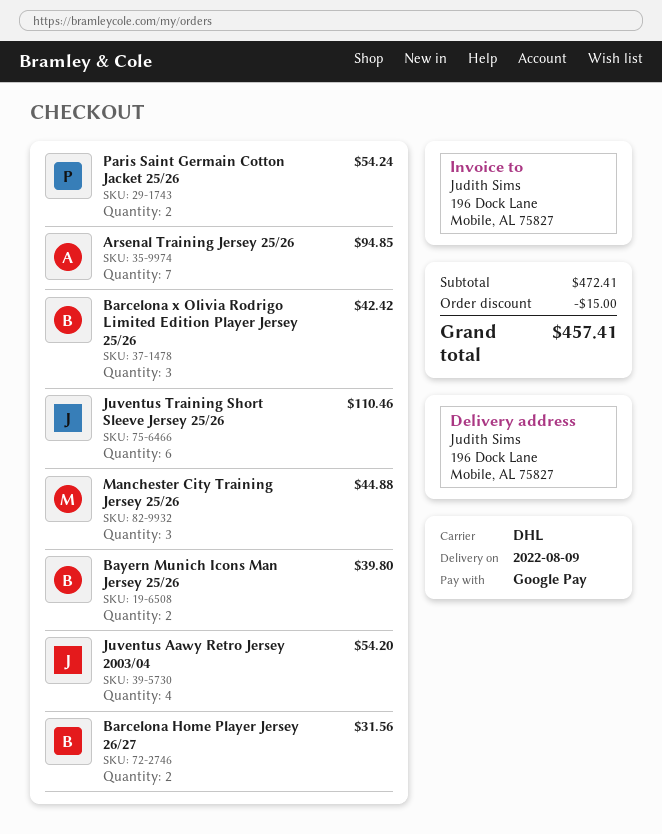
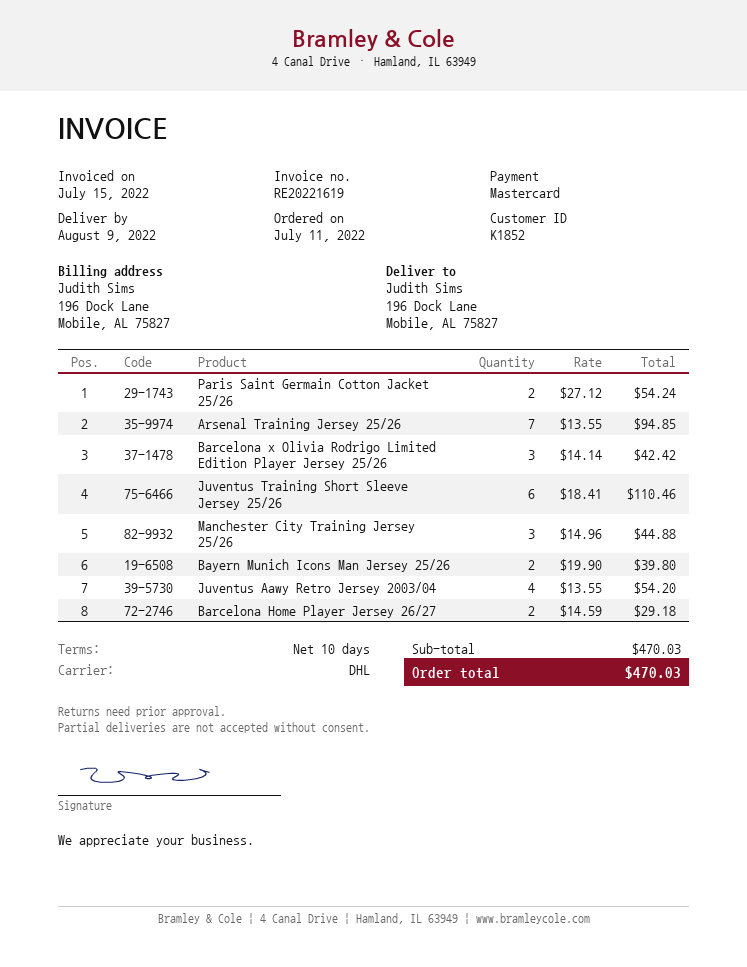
payment method: Google Pay -> Mastercard
Barcelona Home Player Jersey 26/27: 2 for 31.56 -> 2 for 29.18
subtotal: 472.41 -> 470.03
discount: 15.00 -> none
total: 457.41 -> 470.03

